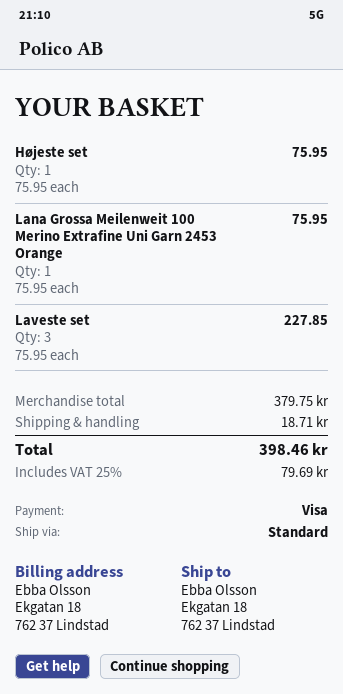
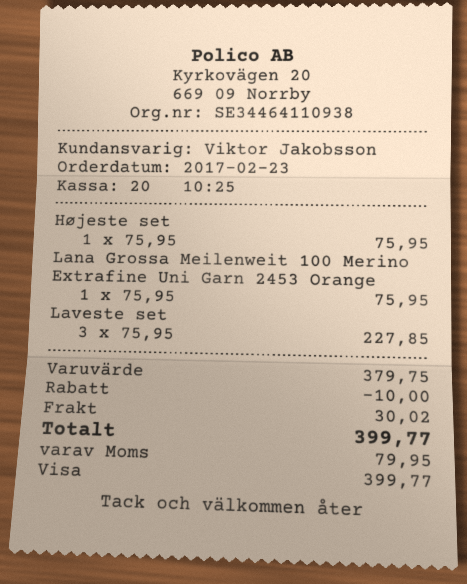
discount: none -> 10.00
shipping: 18.71 -> 30.02
tax: 79.69 -> 79.95
total: 398.46 -> 399.77

